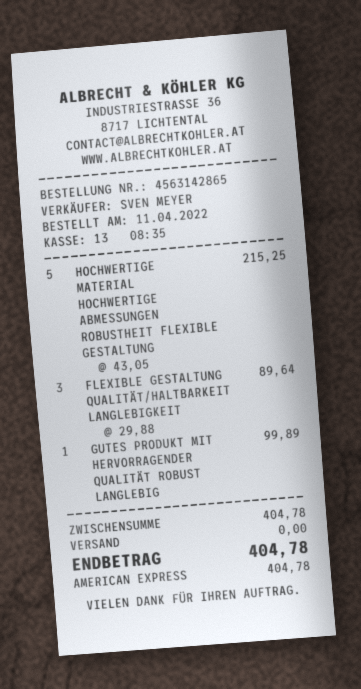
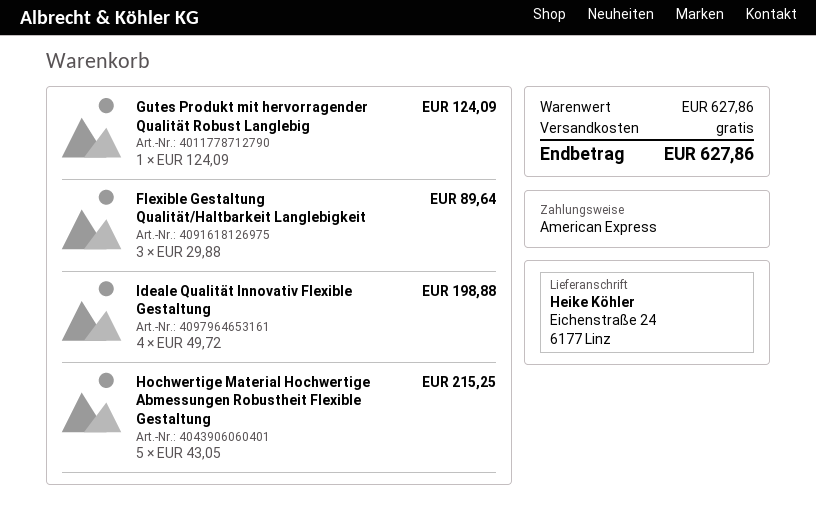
GUTES PRODUKT MIT HERVORRAGENDER QUALITÄT ROBUST LANGLEBIG: 1 x 99.89 = 99.89 -> 1 x 124.09 = 124.09
Ideale Qualität Innovativ Flexible Gestaltung: none -> 4 x 49.72 = 198.88
subtotal: 404.78 -> 627.86
total: 404.78 -> 627.86

